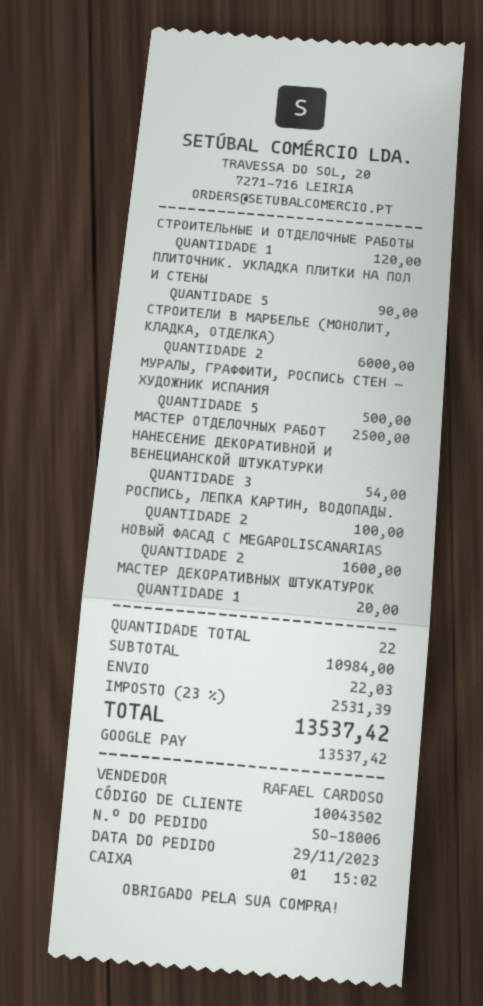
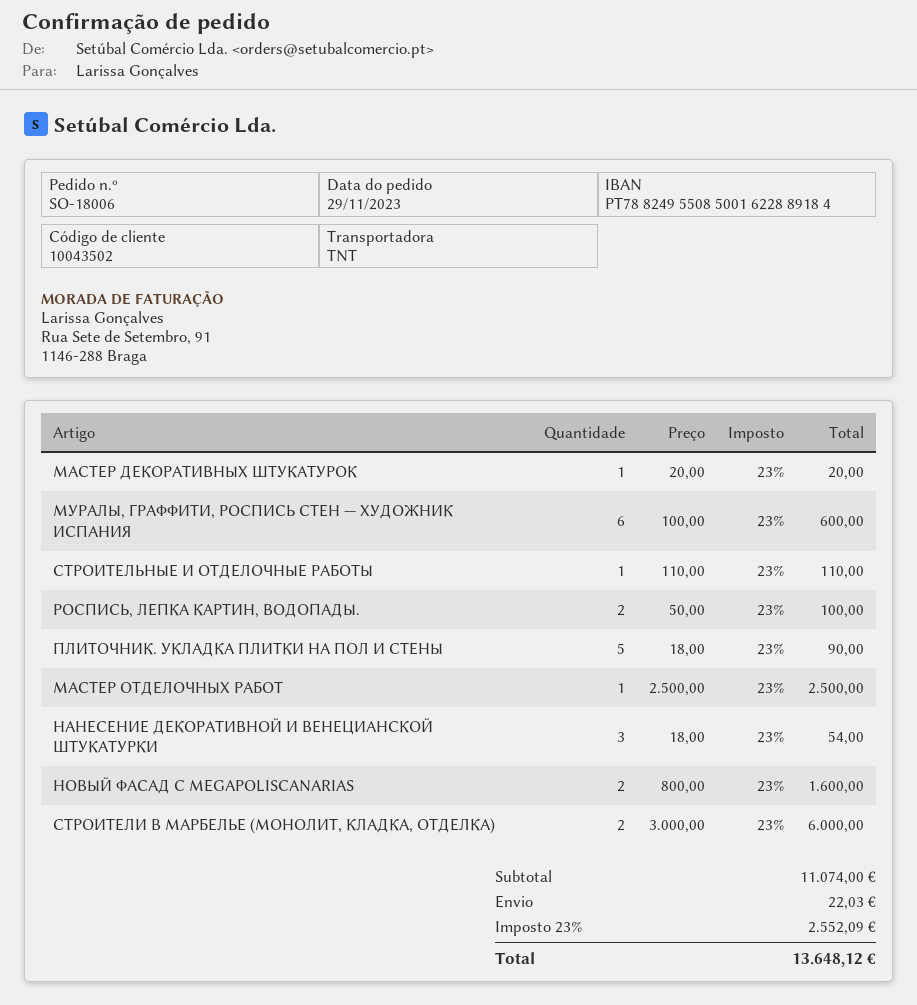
СТРОИТЕЛЬНЫЕ И ОТДЕЛОЧНЫЕ РАБОТЫ: 1 for 120.00 -> 1 for 110.00
МУРАЛЫ, ГРАФФИТИ, РОСПИСЬ СТЕН — ХУДОЖНИК ИСПАНИЯ: 5 for 500.00 -> 6 for 600.00
subtotal: 10984.00 -> 11074.00
tax: 23% = 2531.39 -> 23% = 2552.09
total: 13537.42 -> 13648.12

